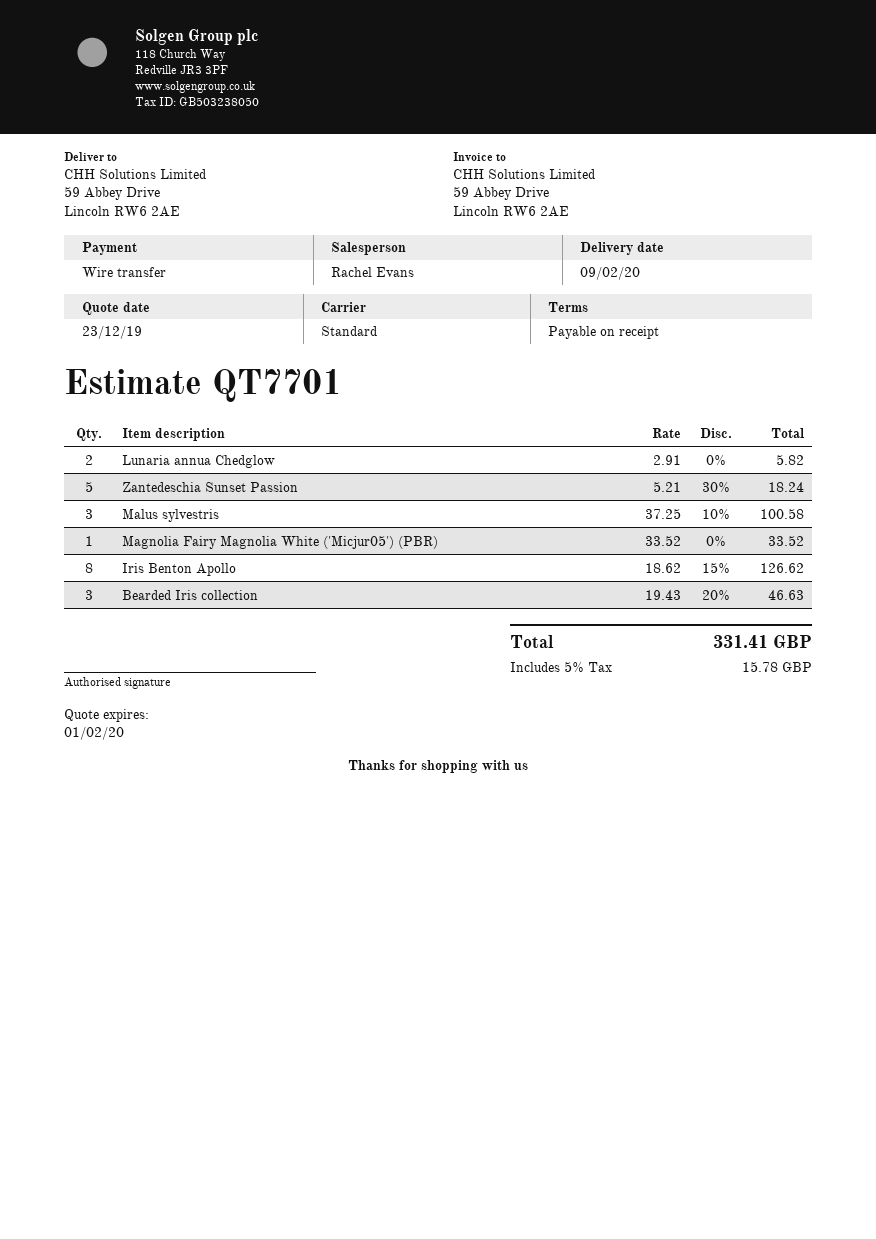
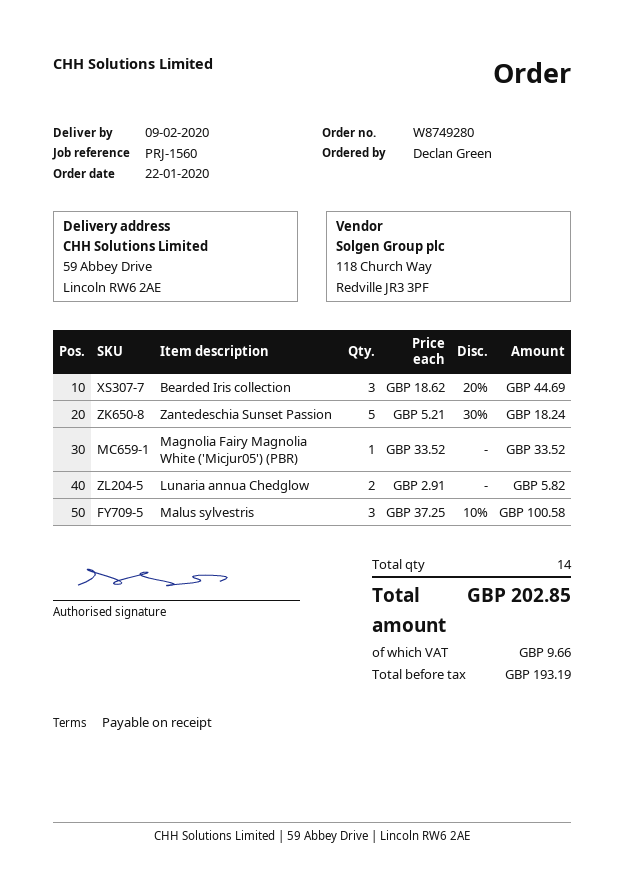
Iris Benton Apollo: 8 x 18.62 - 15% = 126.62 -> none
Bearded Iris collection: 3 x 19.43 - 20% = 46.63 -> 3 x 18.62 - 20% = 44.69
tax: 15.78 -> 9.66
total: 331.41 -> 202.85

